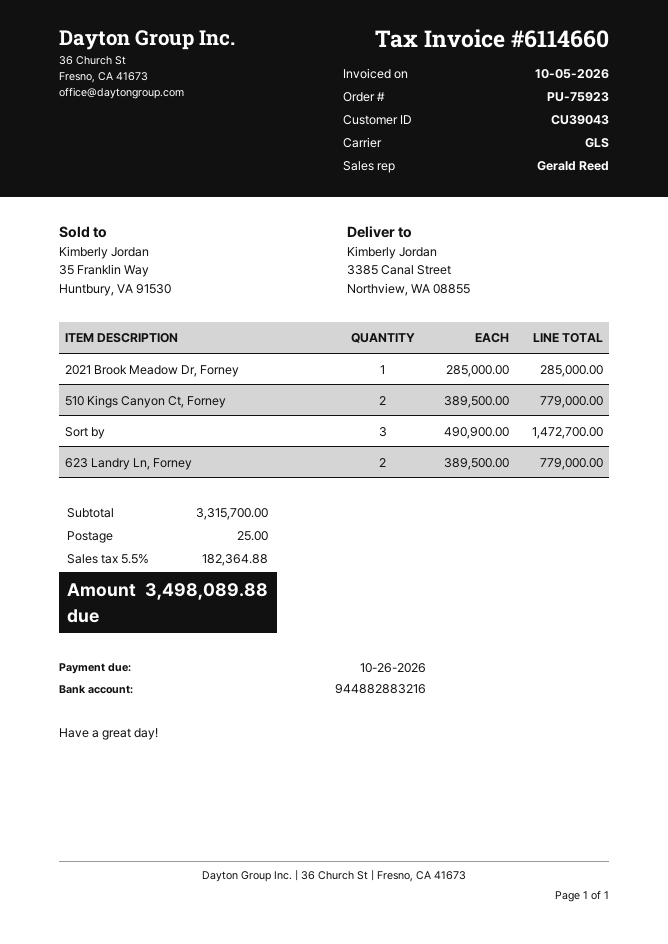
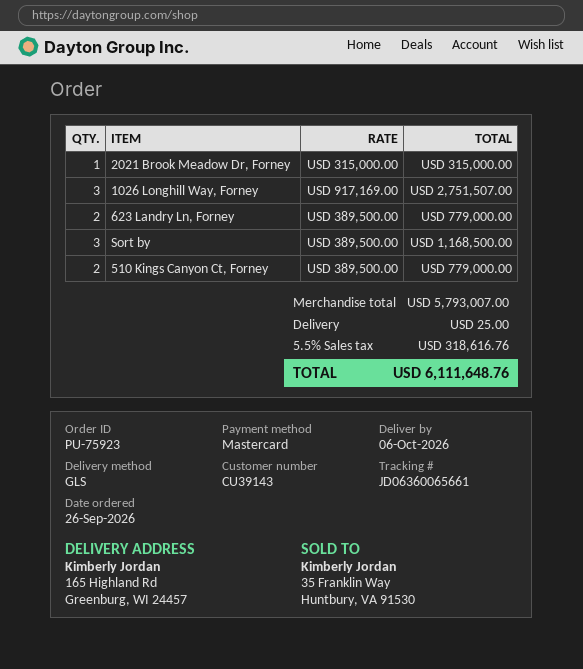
customer number: CU39043 -> CU39143
ship to: 3385 Canal Street, Northview, WA 08855 -> 165 Highland Rd, Greenburg, WI 24457
2021 Brook Meadow Dr, Forney: 1 x 285000.00 = 285000.00 -> 1 x 315000.00 = 315000.00
Sort by: 3 x 490900.00 = 1472700.00 -> 3 x 389500.00 = 1168500.00
1026 Longhill Way, Forney: none -> 3 x 917169.00 = 2751507.00
subtotal: 3315700.00 -> 5793007.00
tax: 5.5% = 182364.88 -> 5.5% = 318616.76
total: 3498089.88 -> 6111648.76

